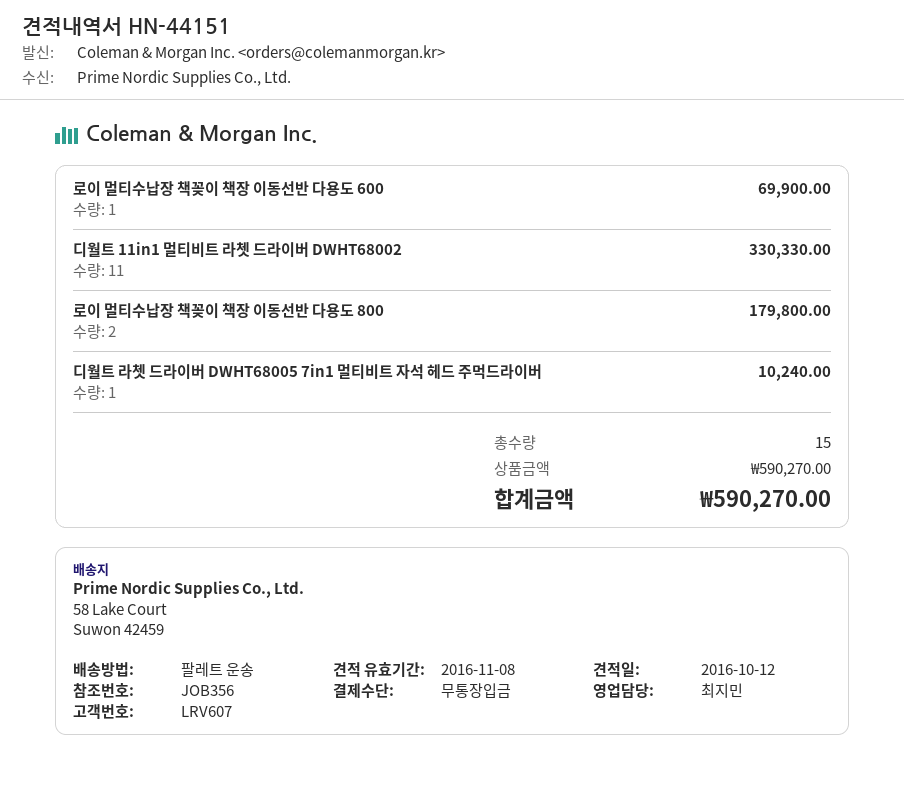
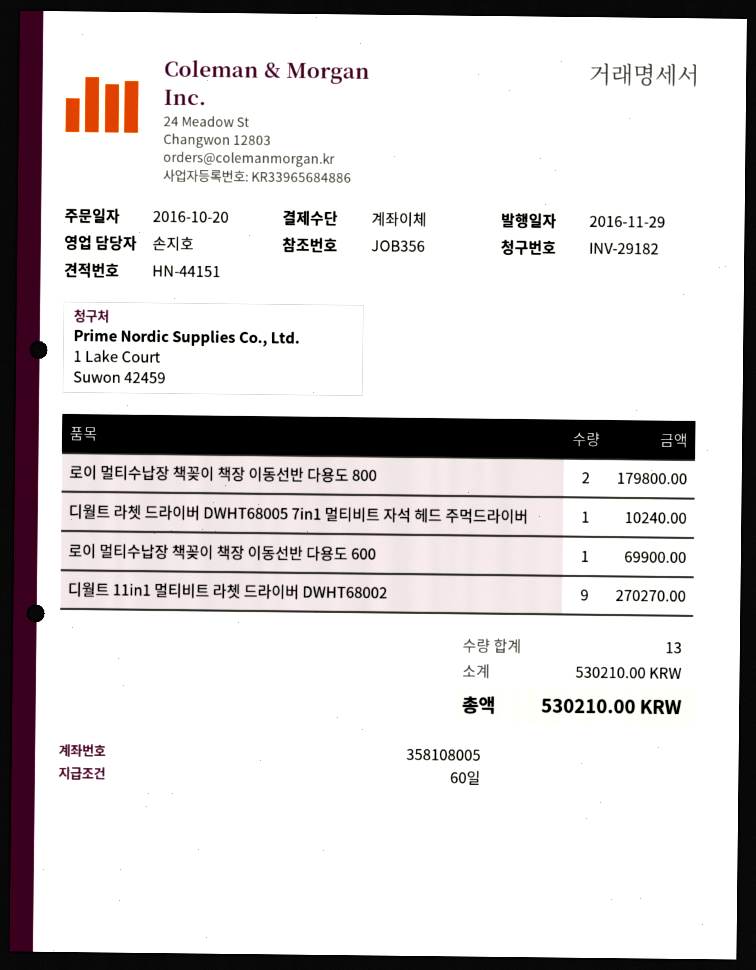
sales rep: 최지민 -> 손지호
디월트 11in1 멀티비트 라쳇 드라이버 DWHT68002: 11 for 330330.00 -> 9 for 270270.00
total quantity: 15 -> 13
subtotal: 590270.00 -> 530210.00
total: 590270.00 -> 530210.00

